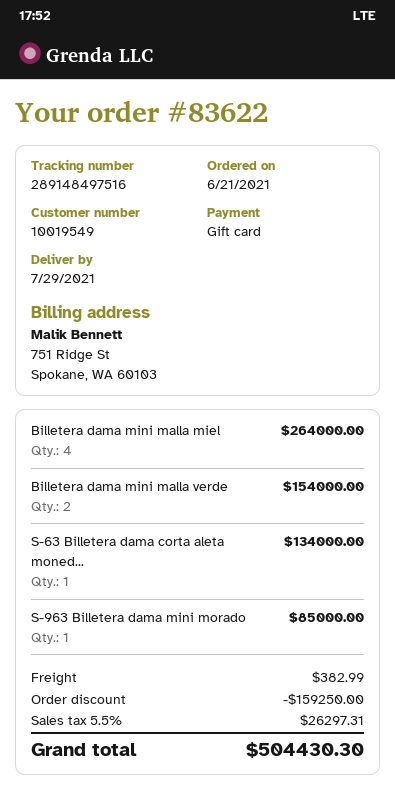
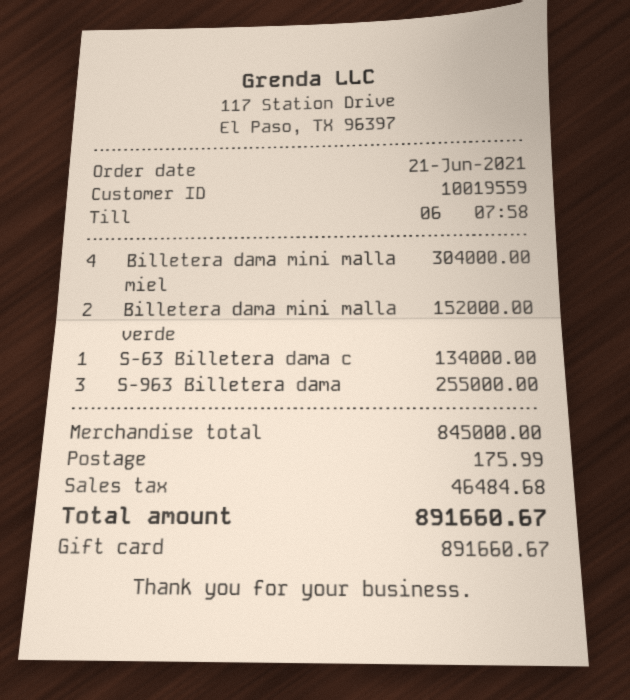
customer number: 10019549 -> 10019559
Billetera dama mini malla miel: 4 for 264000.00 -> 4 for 304000.00
Billetera dama mini malla verde: 2 for 154000.00 -> 2 for 152000.00
S-963 Billetera dama mini morado: 1 for 85000.00 -> 3 for 255000.00
discount: 159250.00 -> none
shipping: 382.99 -> 175.99
tax: 26297.31 -> 46484.68
total: 504430.30 -> 891660.67

